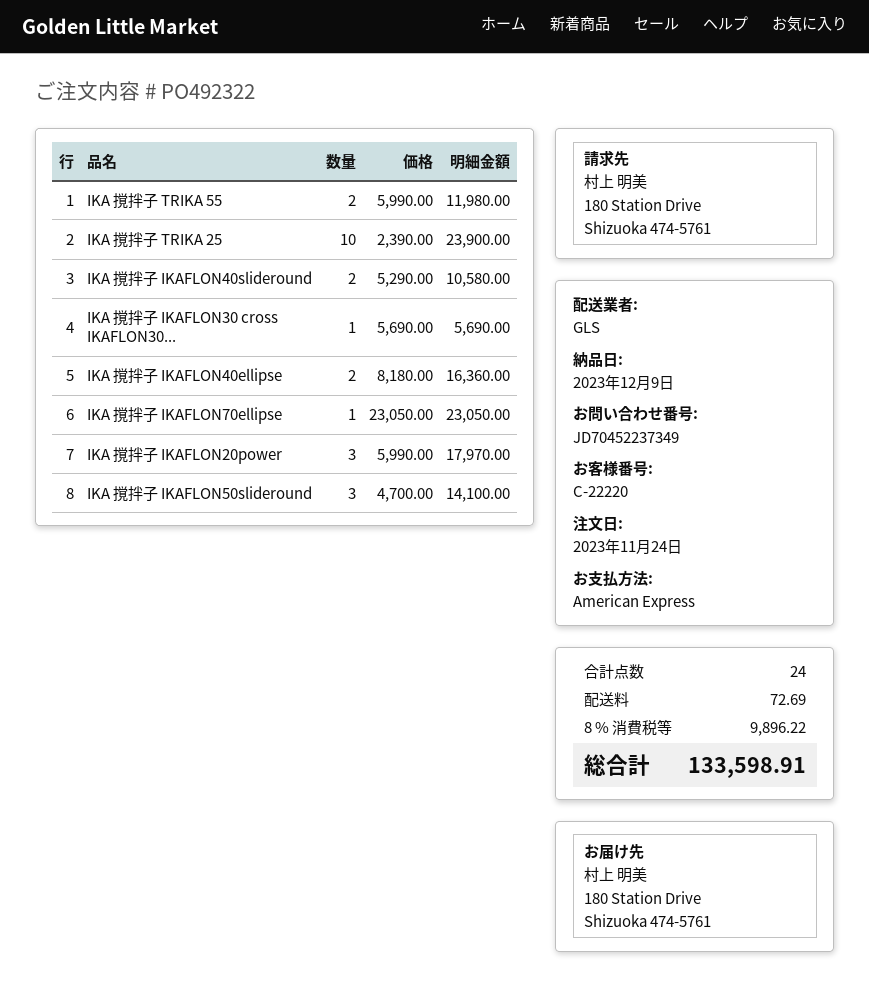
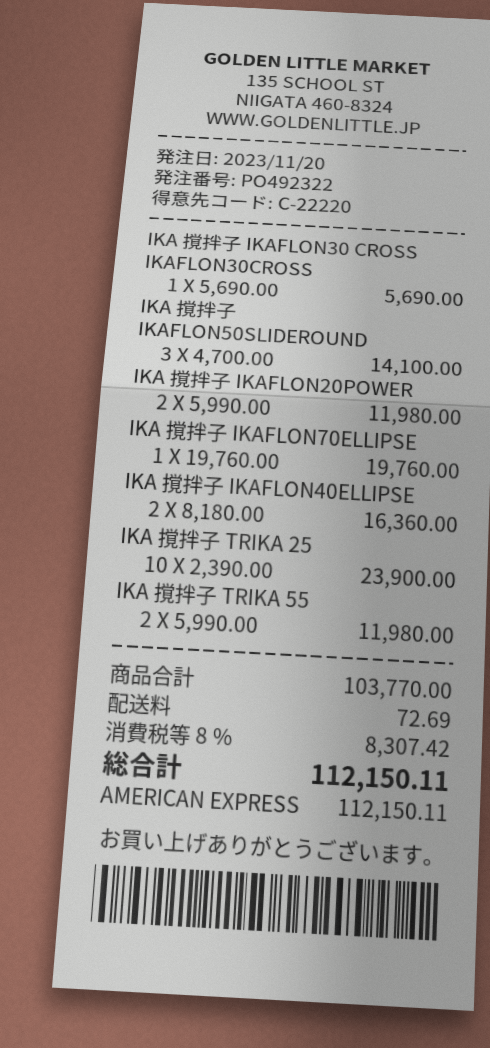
order date: 2023-11-24 -> 2023-11-20
IKA 撹拌子 IKAFLON40slideround: 2 x 5290.00 = 10580.00 -> none
IKA 撹拌子 IKAFLON70ellipse: 1 x 23050.00 = 23050.00 -> 1 x 19760.00 = 19760.00
IKA 撹拌子 IKAFLON20power: 3 x 5990.00 = 17970.00 -> 2 x 5990.00 = 11980.00
tax: 8% = 9896.22 -> 8% = 8307.42
total: 133598.91 -> 112150.11

